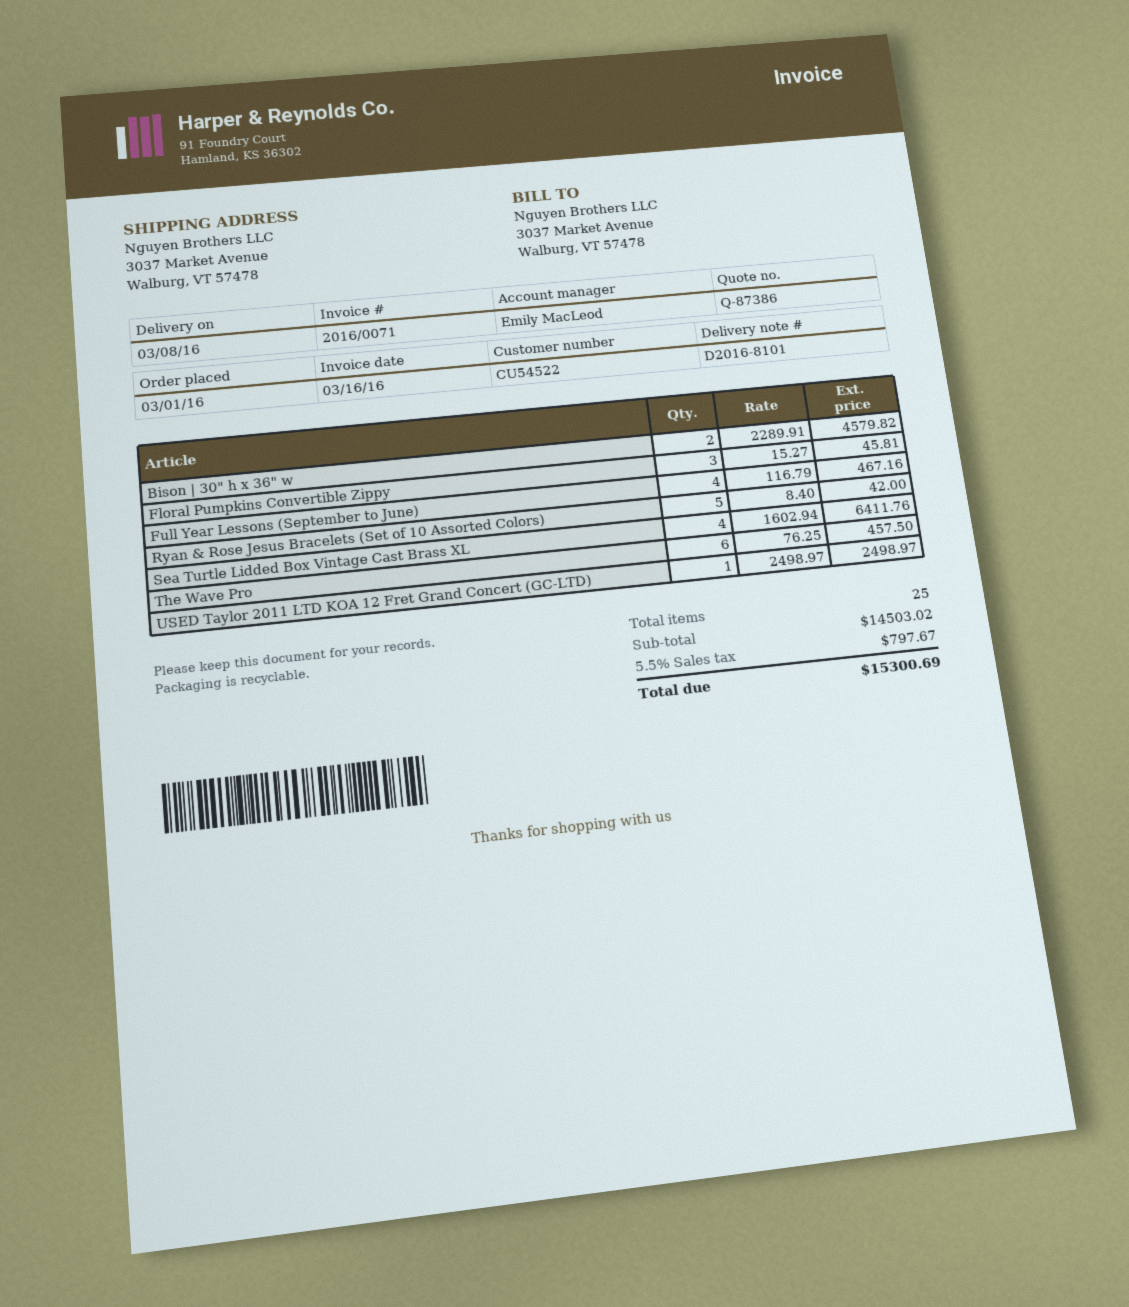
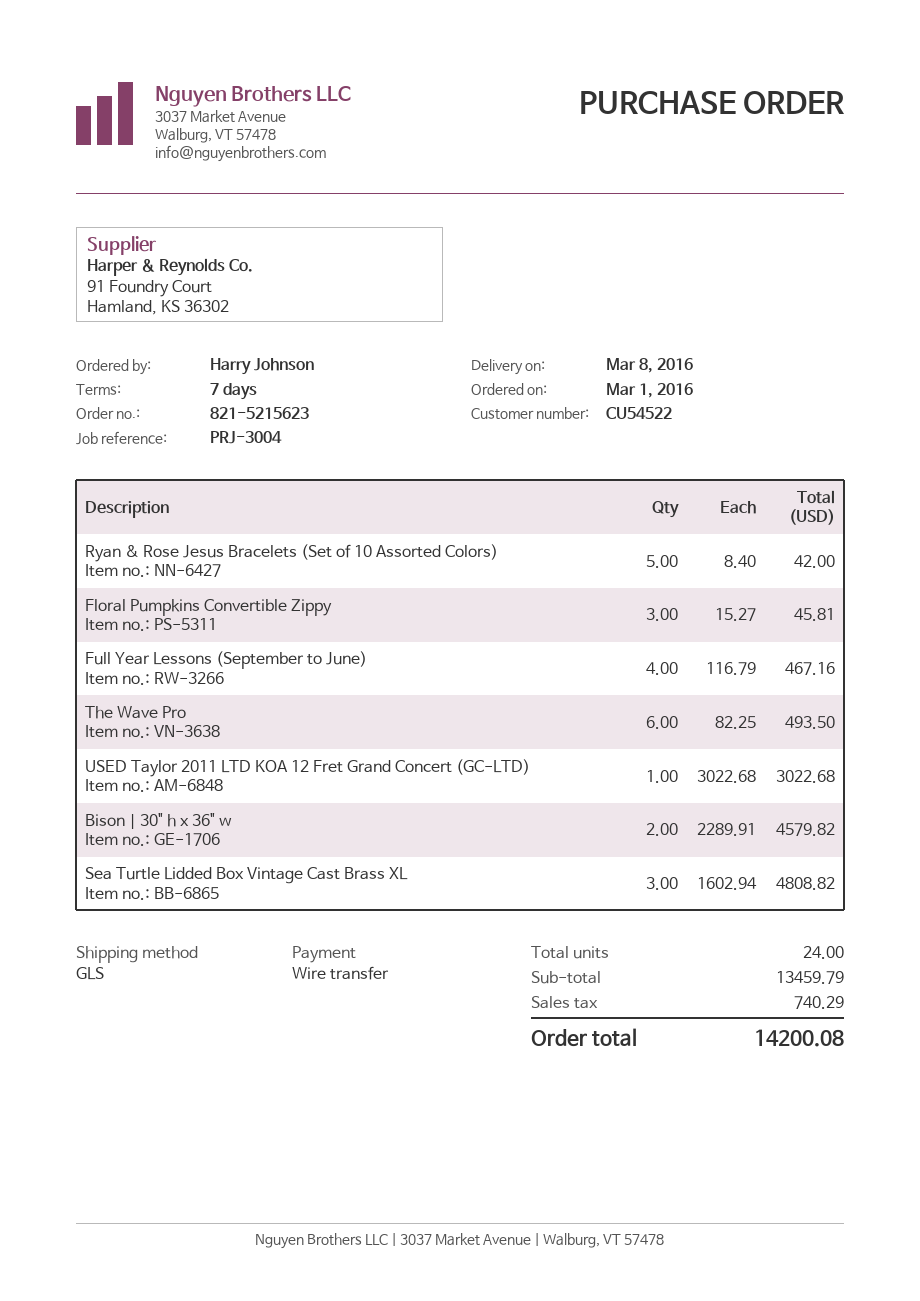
Sea Turtle Lidded Box Vintage Cast Brass XL: 4 x 1602.94 = 6411.76 -> 3 x 1602.94 = 4808.82
The Wave Pro: 6 x 76.25 = 457.50 -> 6 x 82.25 = 493.50
USED Taylor 2011 LTD KOA 12 Fret Grand Concert (GC-LTD): 1 x 2498.97 = 2498.97 -> 1 x 3022.68 = 3022.68
total quantity: 25 -> 24
subtotal: 14503.02 -> 13459.79
tax: 797.67 -> 740.29
total: 15300.69 -> 14200.08

